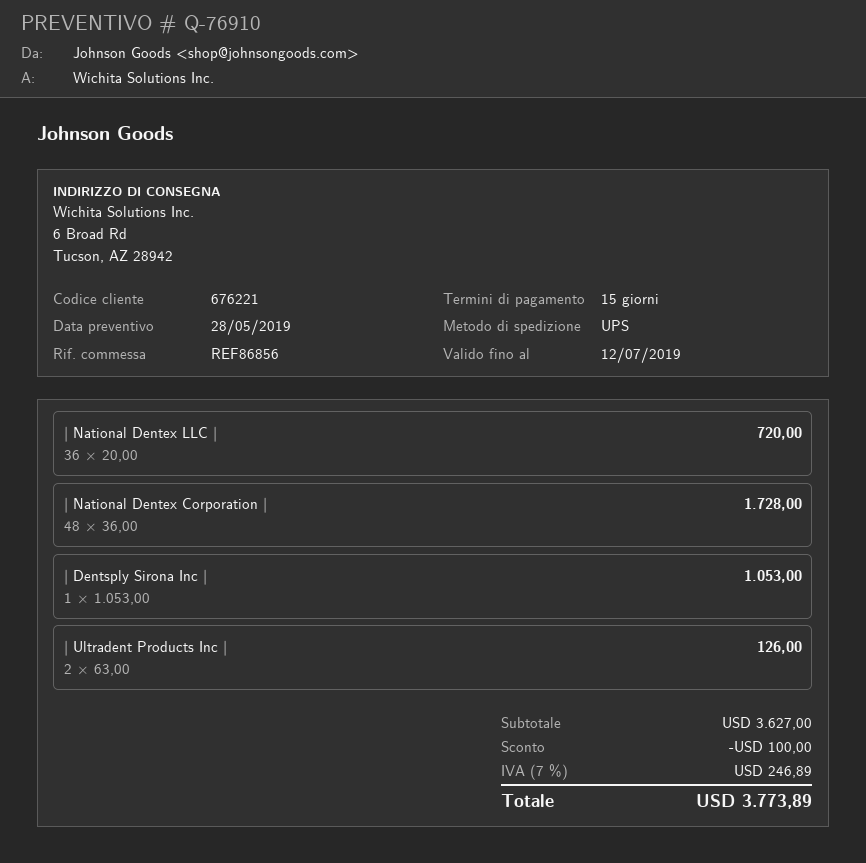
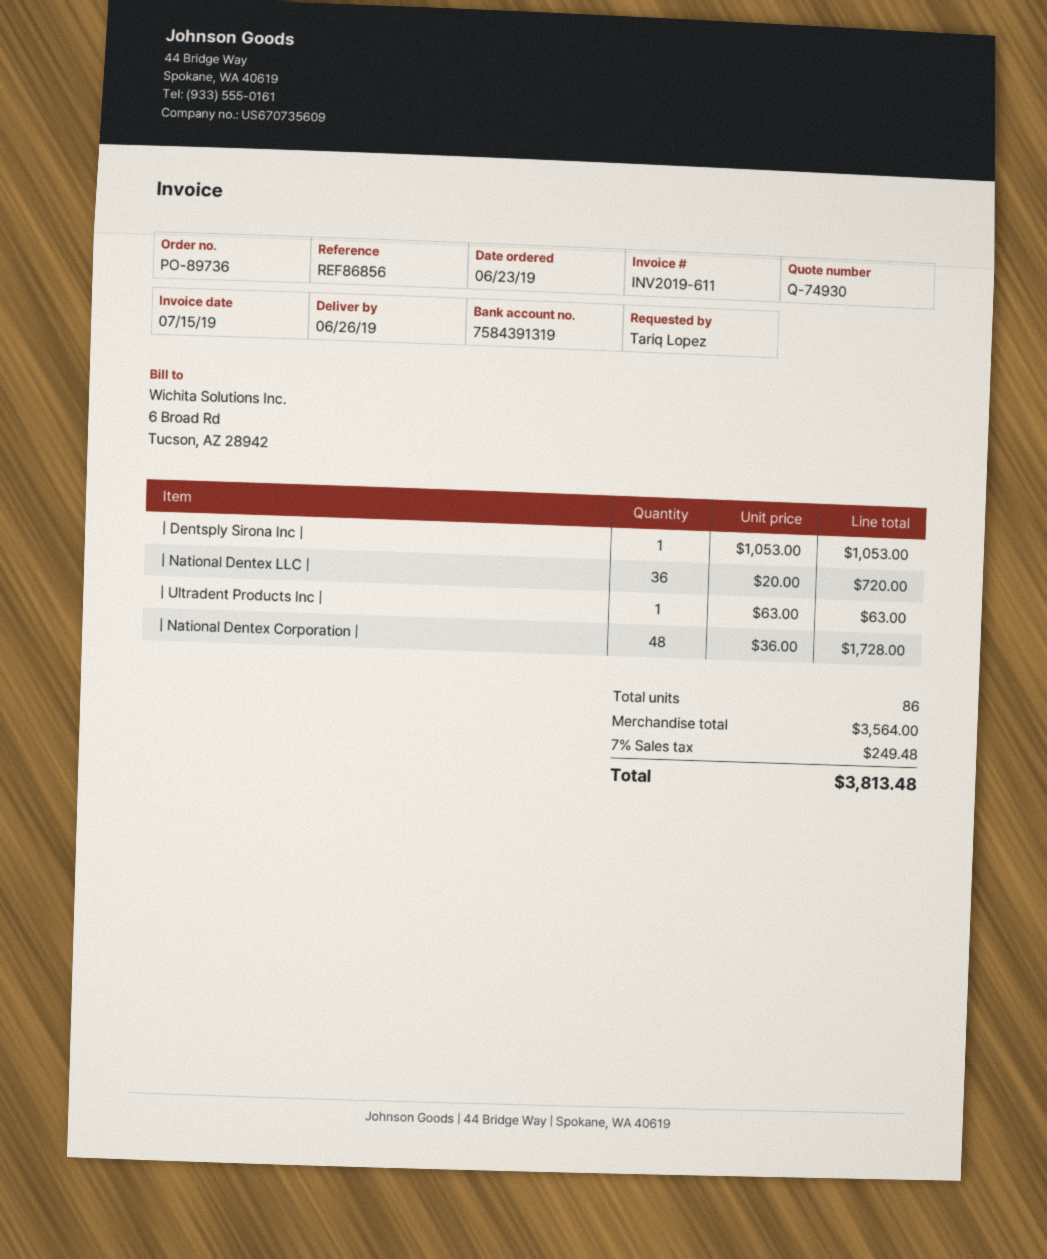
quote number: Q-76910 -> Q-74930
| Ultradent Products Inc |: 2 x 63.00 = 126.00 -> 1 x 63.00 = 63.00
subtotal: 3627.00 -> 3564.00
discount: 100.00 -> none
tax: 7% = 246.89 -> 7% = 249.48
total: 3773.89 -> 3813.48

